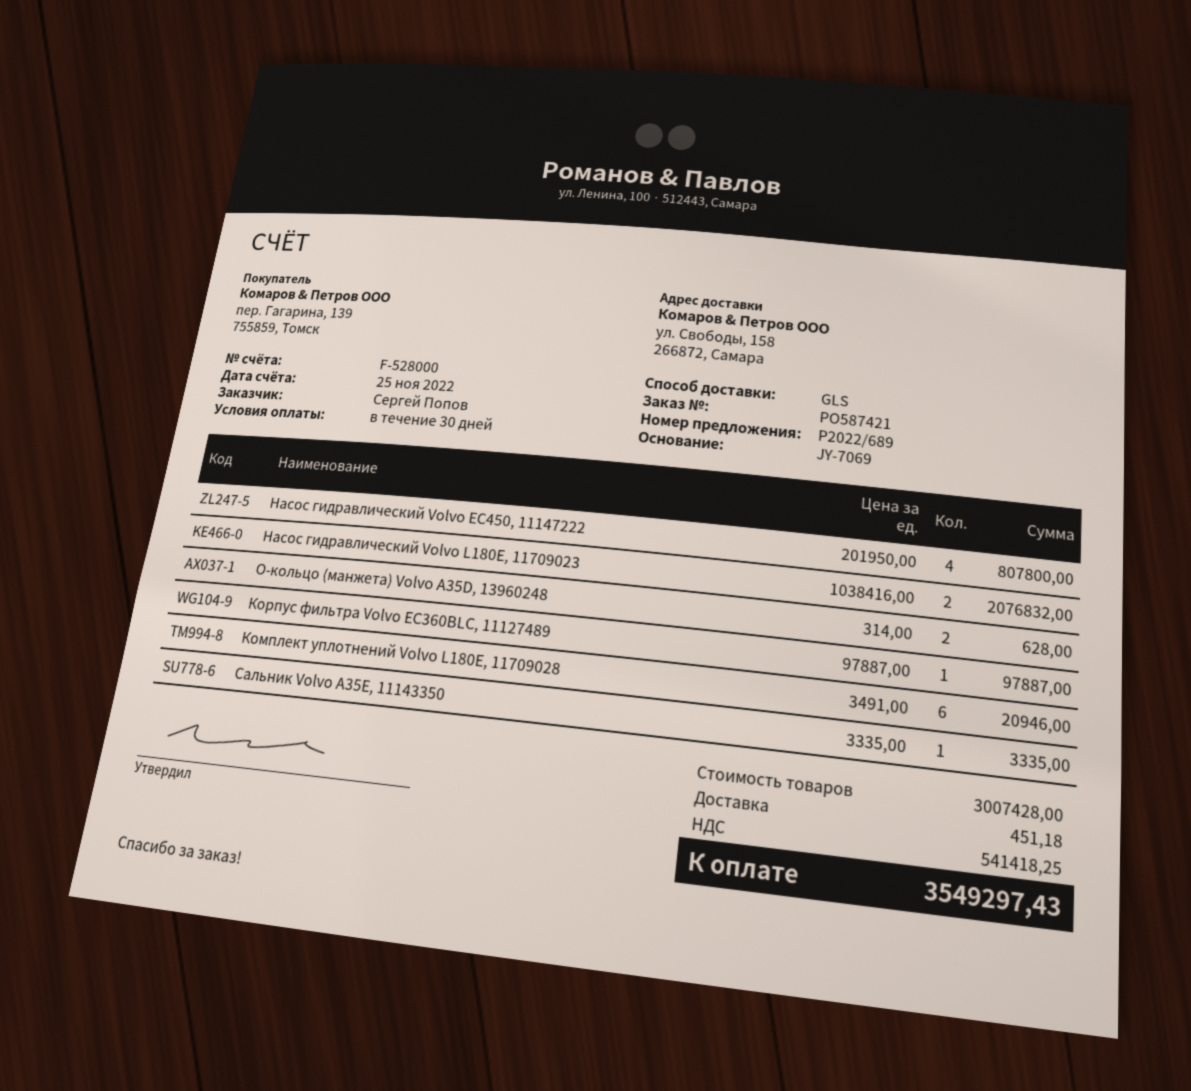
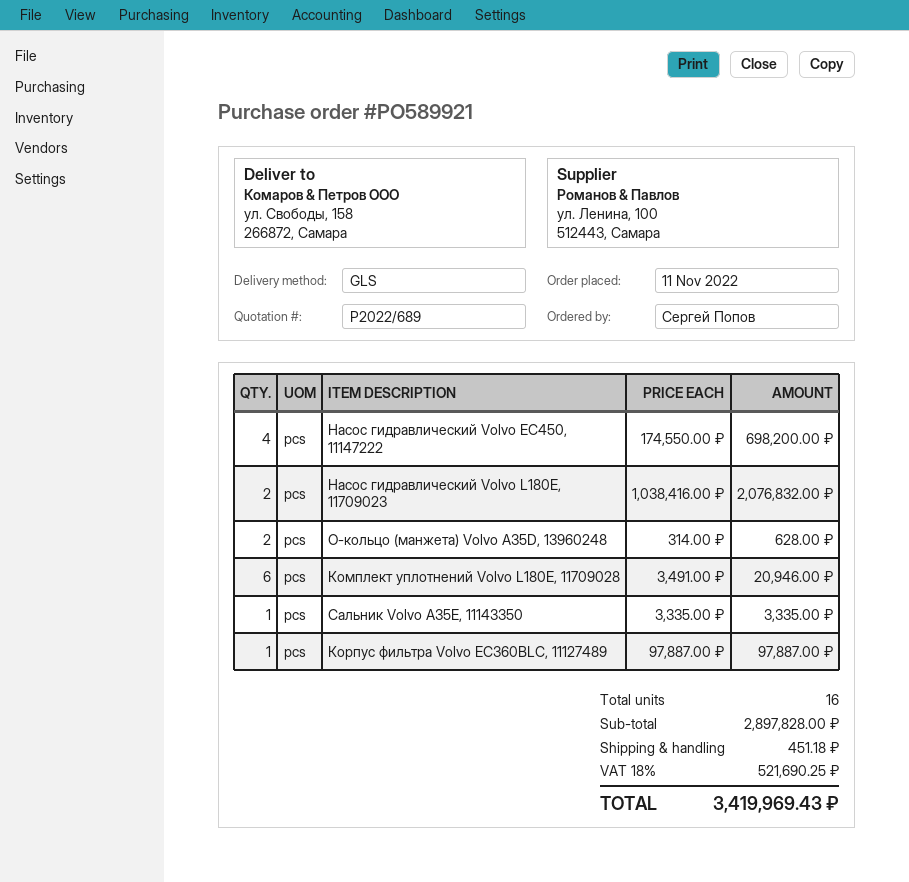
order number: PO587421 -> PO589921
Насос гидравлический Volvo EC450, 11147222: 4 x 201950.00 = 807800.00 -> 4 x 174550.00 = 698200.00
subtotal: 3007428.00 -> 2897828.00
tax: 541418.25 -> 521690.25
total: 3549297.43 -> 3419969.43

